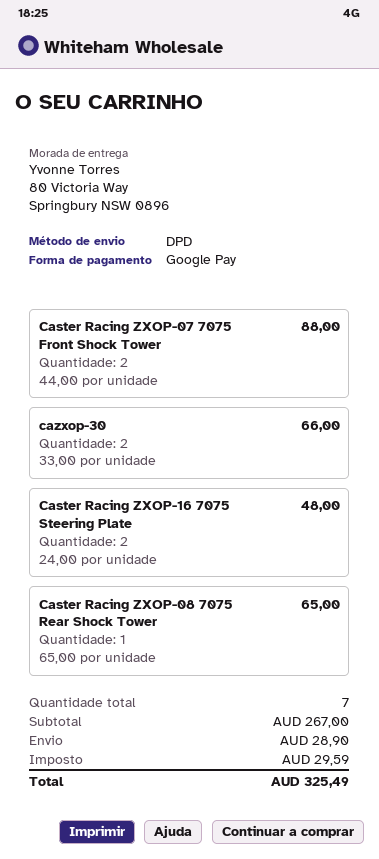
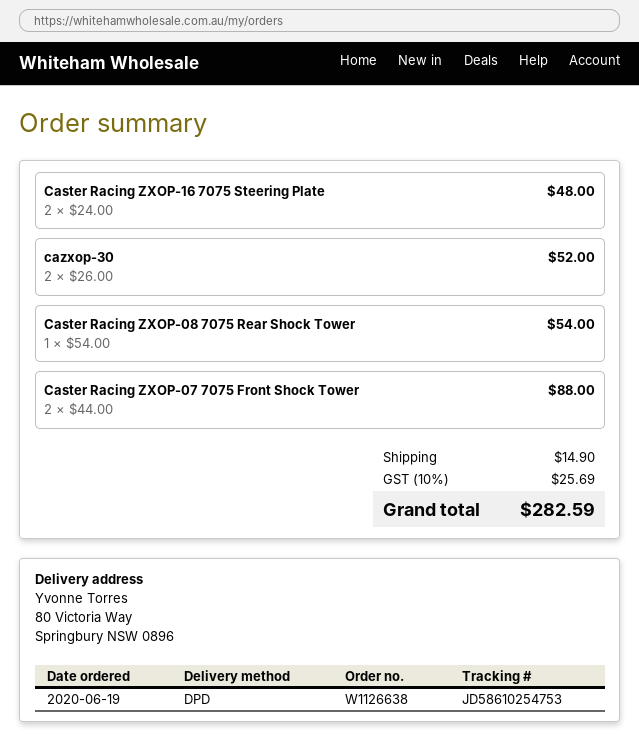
cazxop-30: 2 x 33.00 = 66.00 -> 2 x 26.00 = 52.00
Caster Racing ZXOP-08 7075 Rear Shock Tower: 1 x 65.00 = 65.00 -> 1 x 54.00 = 54.00
shipping: 28.90 -> 14.90
tax: 29.59 -> 25.69
total: 325.49 -> 282.59

